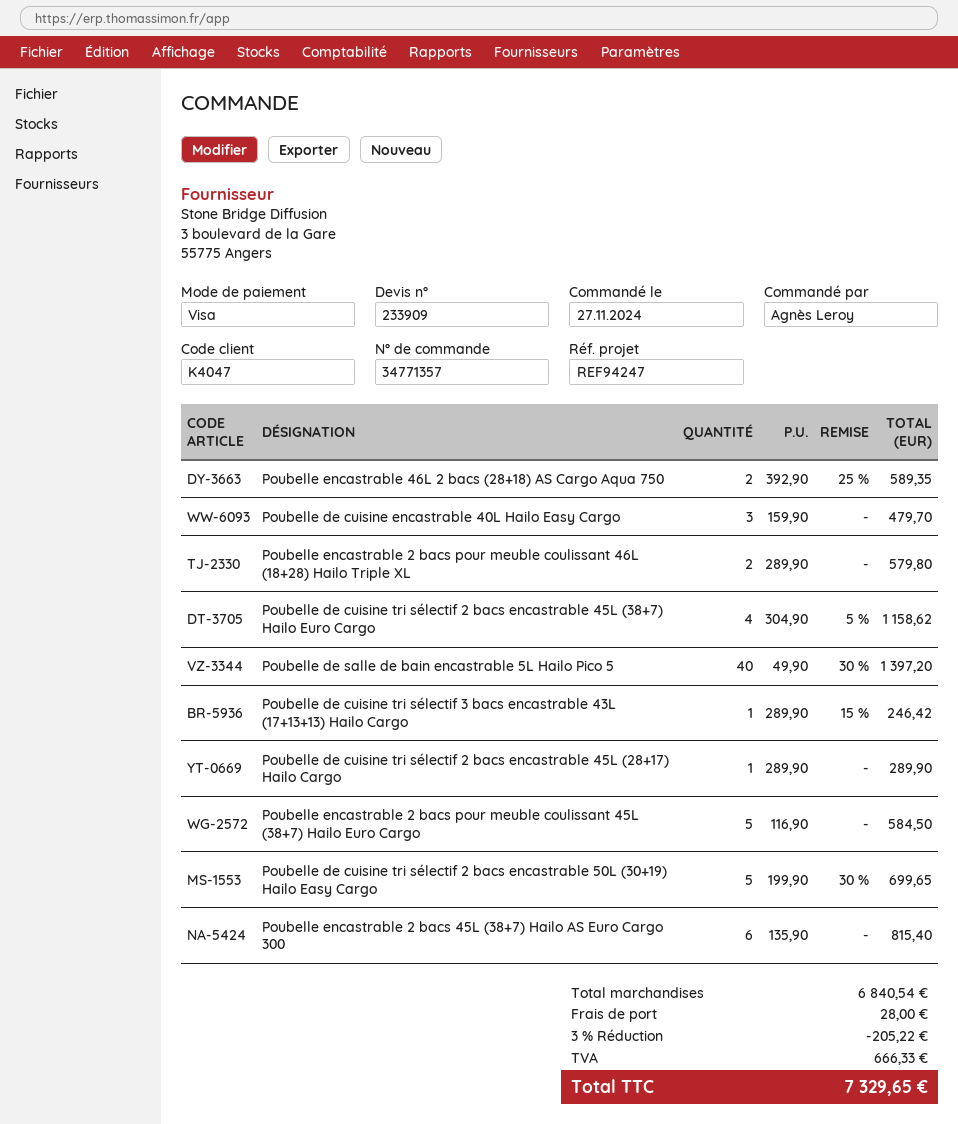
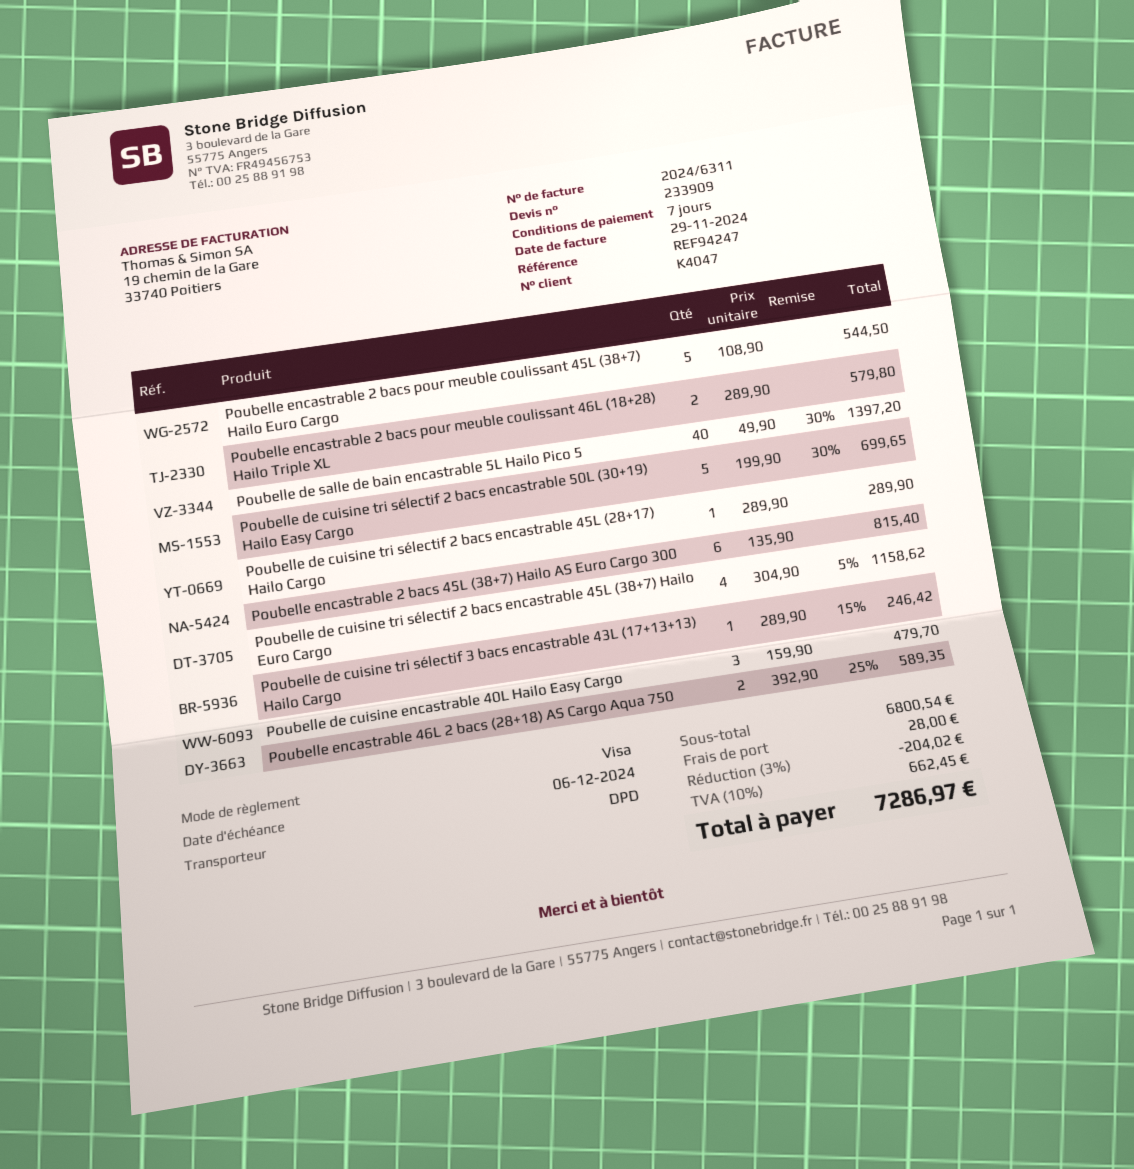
Poubelle encastrable 2 bacs pour meuble coulissant 45L (38+7) Hailo Euro Cargo: 5 x 116.90 = 584.50 -> 5 x 108.90 = 544.50
subtotal: 6840.54 -> 6800.54
discount: 3% = 205.22 -> 3% = 204.02
tax: 666.33 -> 662.45
total: 7329.65 -> 7286.97

